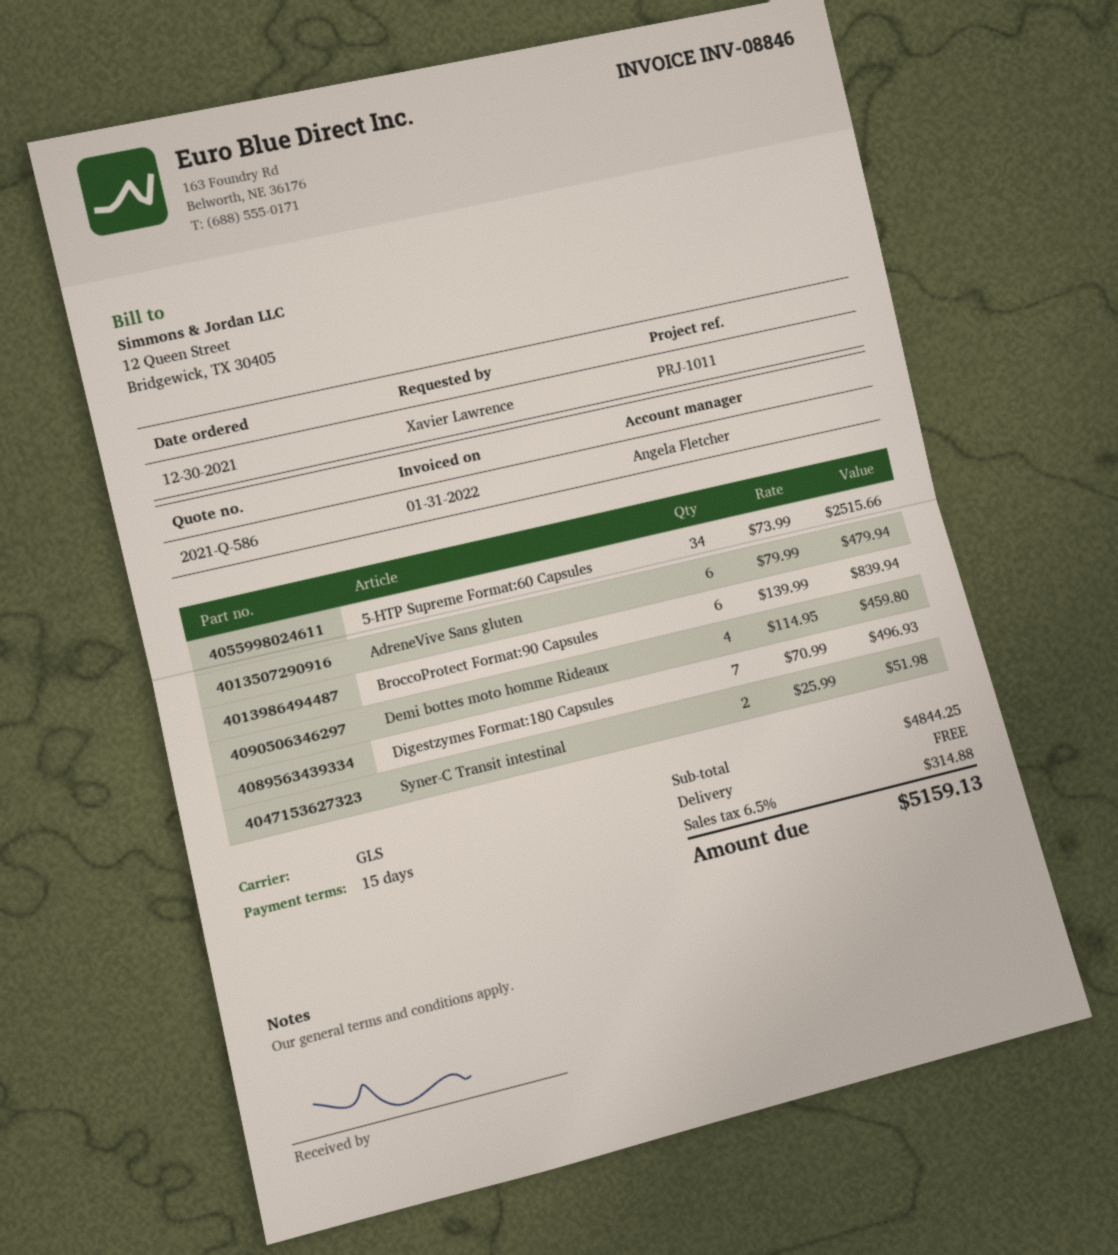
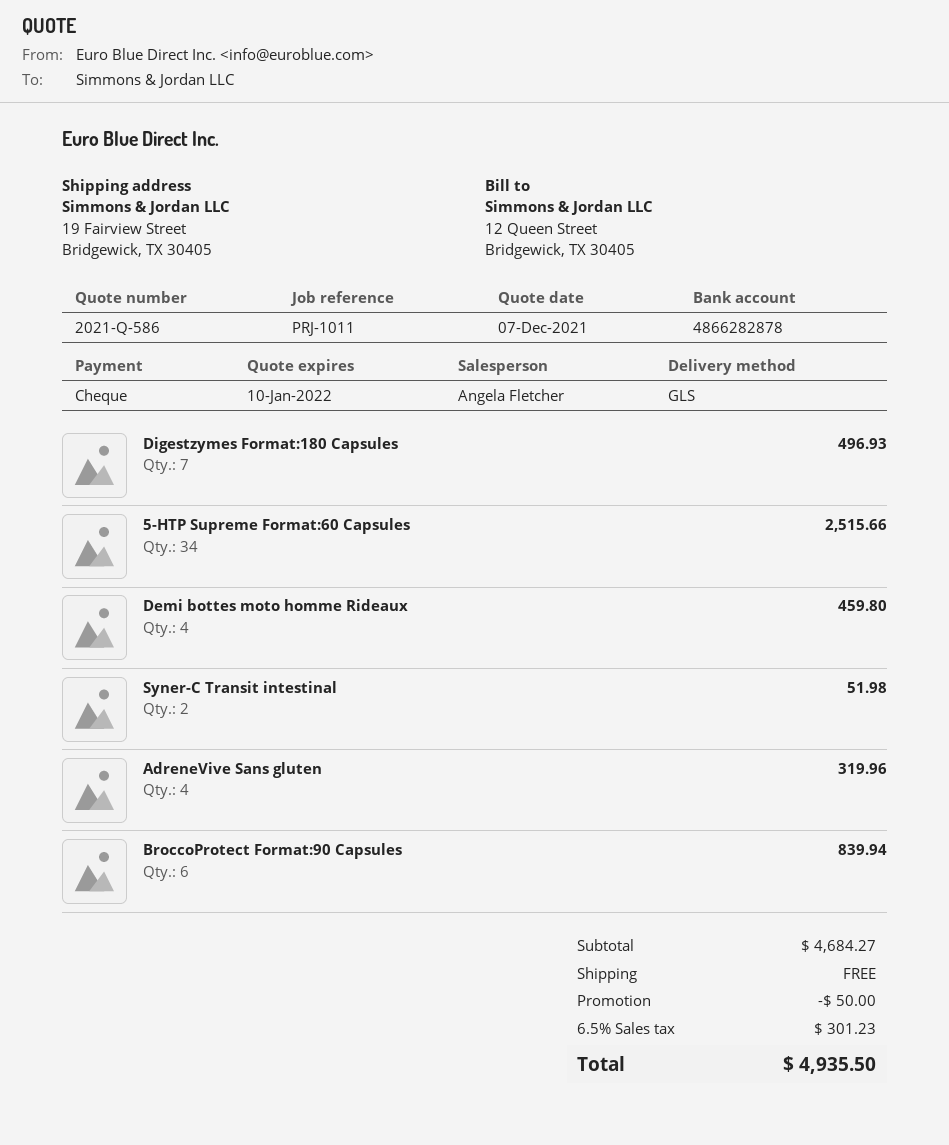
AdreneVive Sans gluten: 6 for 479.94 -> 4 for 319.96
subtotal: 4844.25 -> 4684.27
discount: none -> 50.00
tax: 6.5% = 314.88 -> 6.5% = 301.23
total: 5159.13 -> 4935.50

